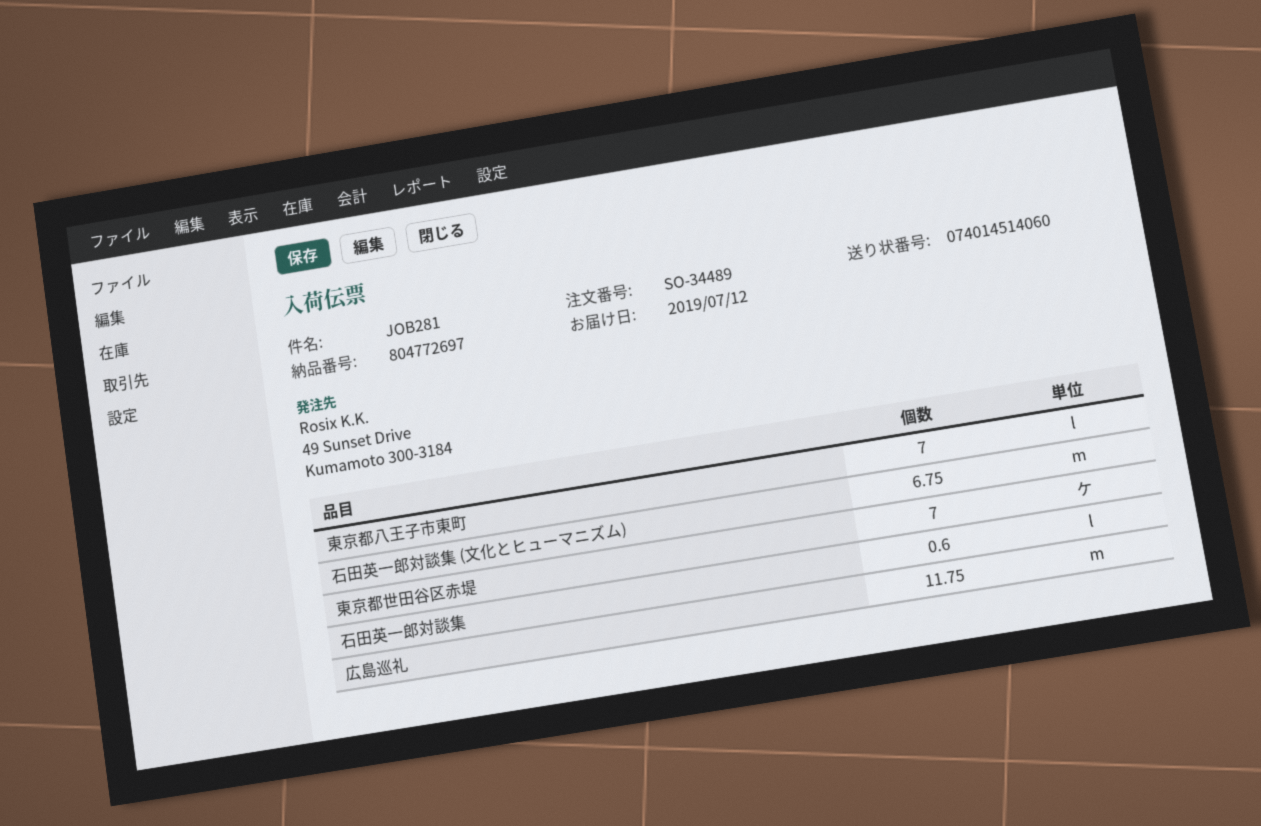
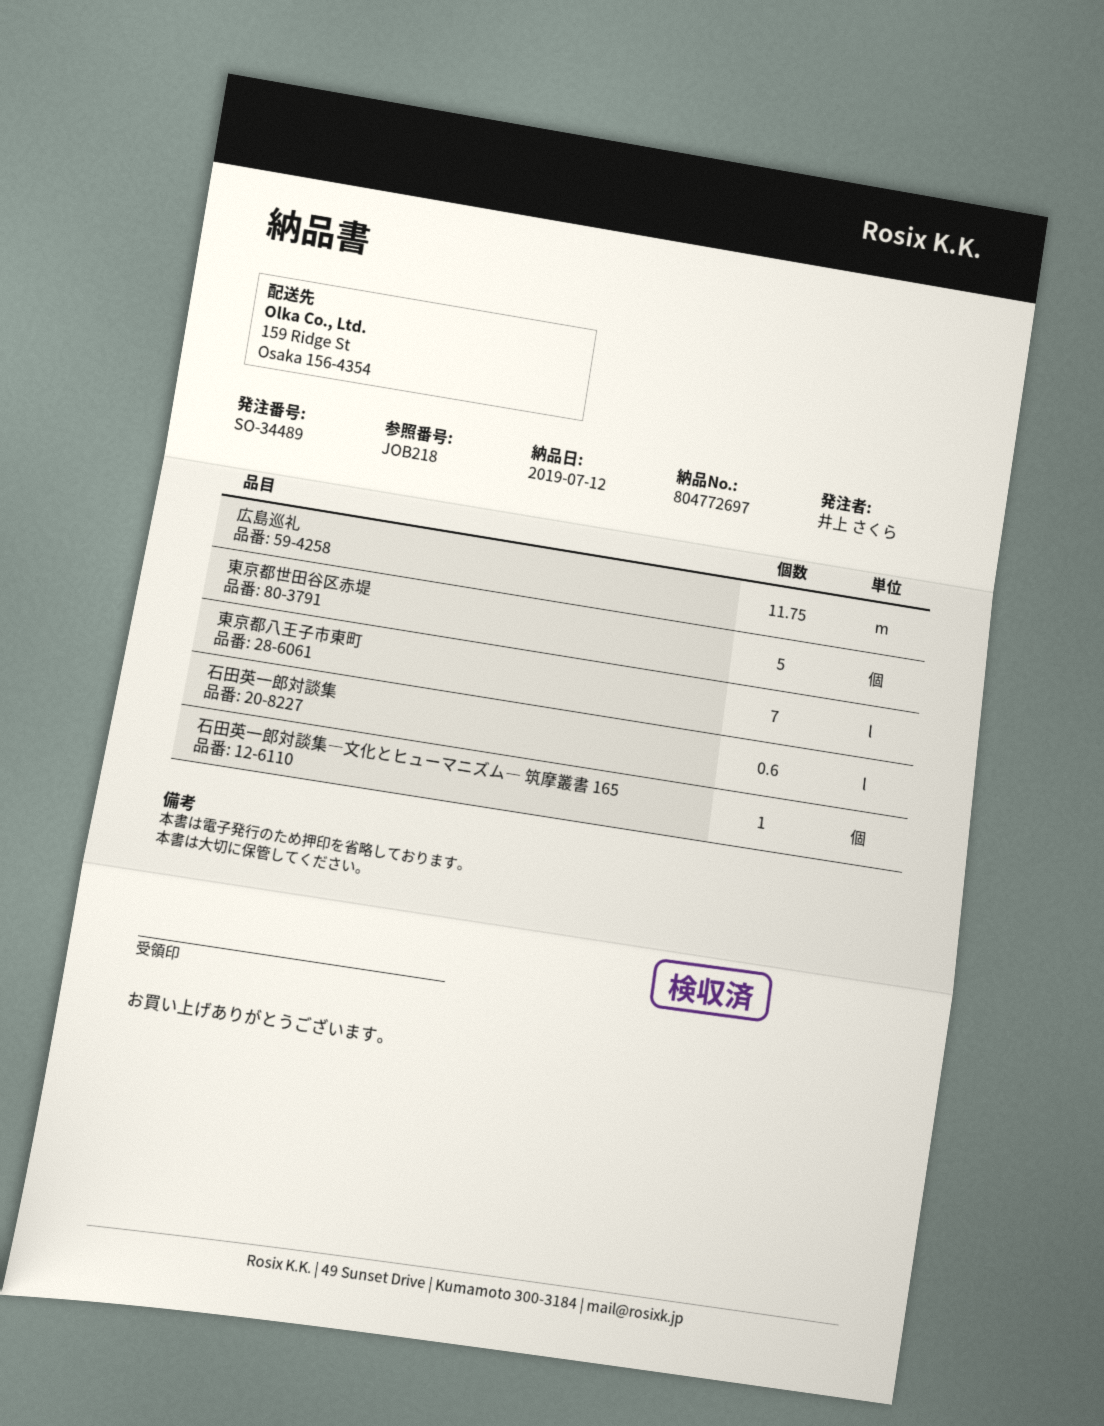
reference: JOB281 -> JOB218
石田英一郎対談集 (文化とヒューマニズム): 6.75 -> none
東京都世田谷区赤堤: 7 -> 5
石田英一郎対談集―文化とヒューマニズム― 筑摩叢書 165: none -> 1

